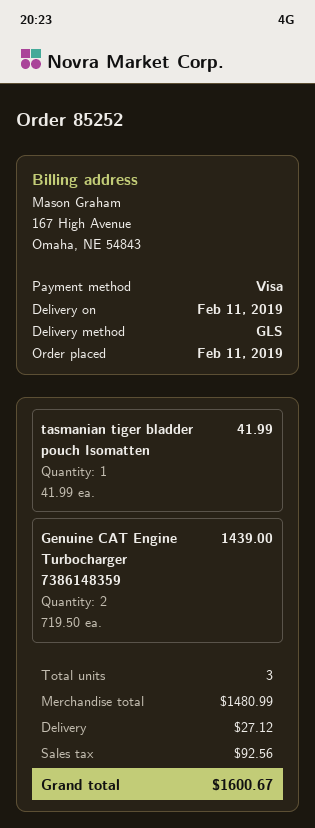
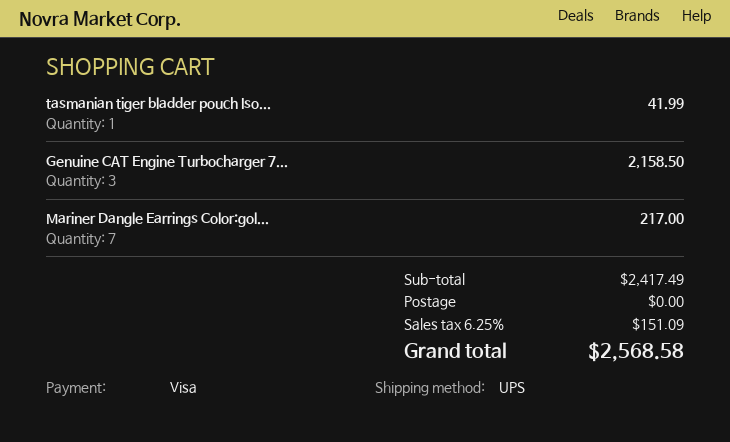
shipping method: GLS -> UPS
Genuine CAT Engine Turbocharger 7386148359: 2 for 1439.00 -> 3 for 2158.50
Mariner Dangle Earrings Color:gol...: none -> 7 for 217.00
subtotal: 1480.99 -> 2417.49
shipping: 27.12 -> 0.00
tax: 92.56 -> 151.09
total: 1600.67 -> 2568.58

